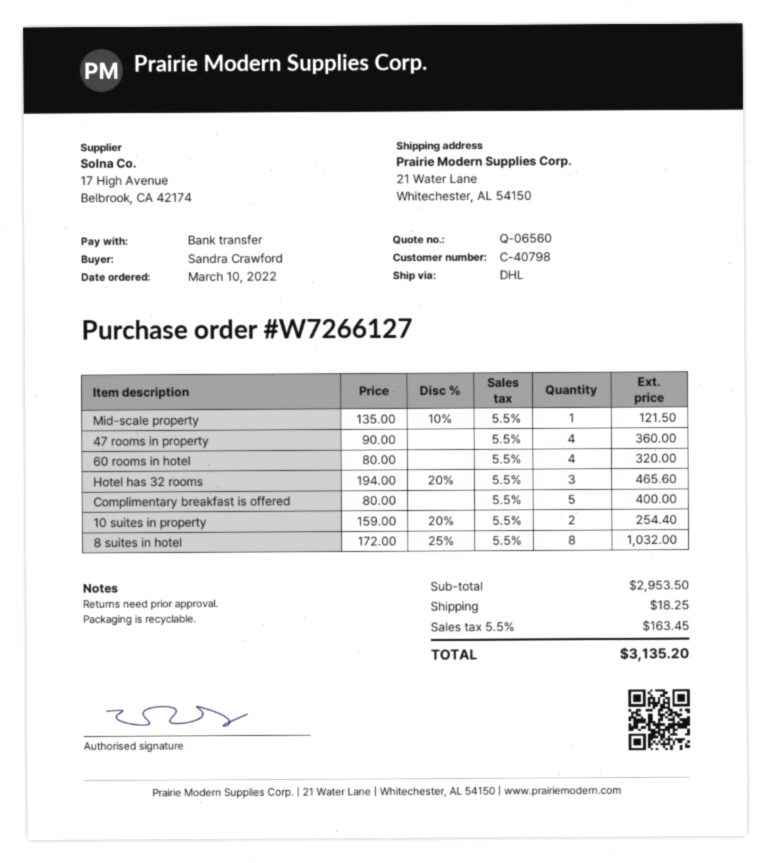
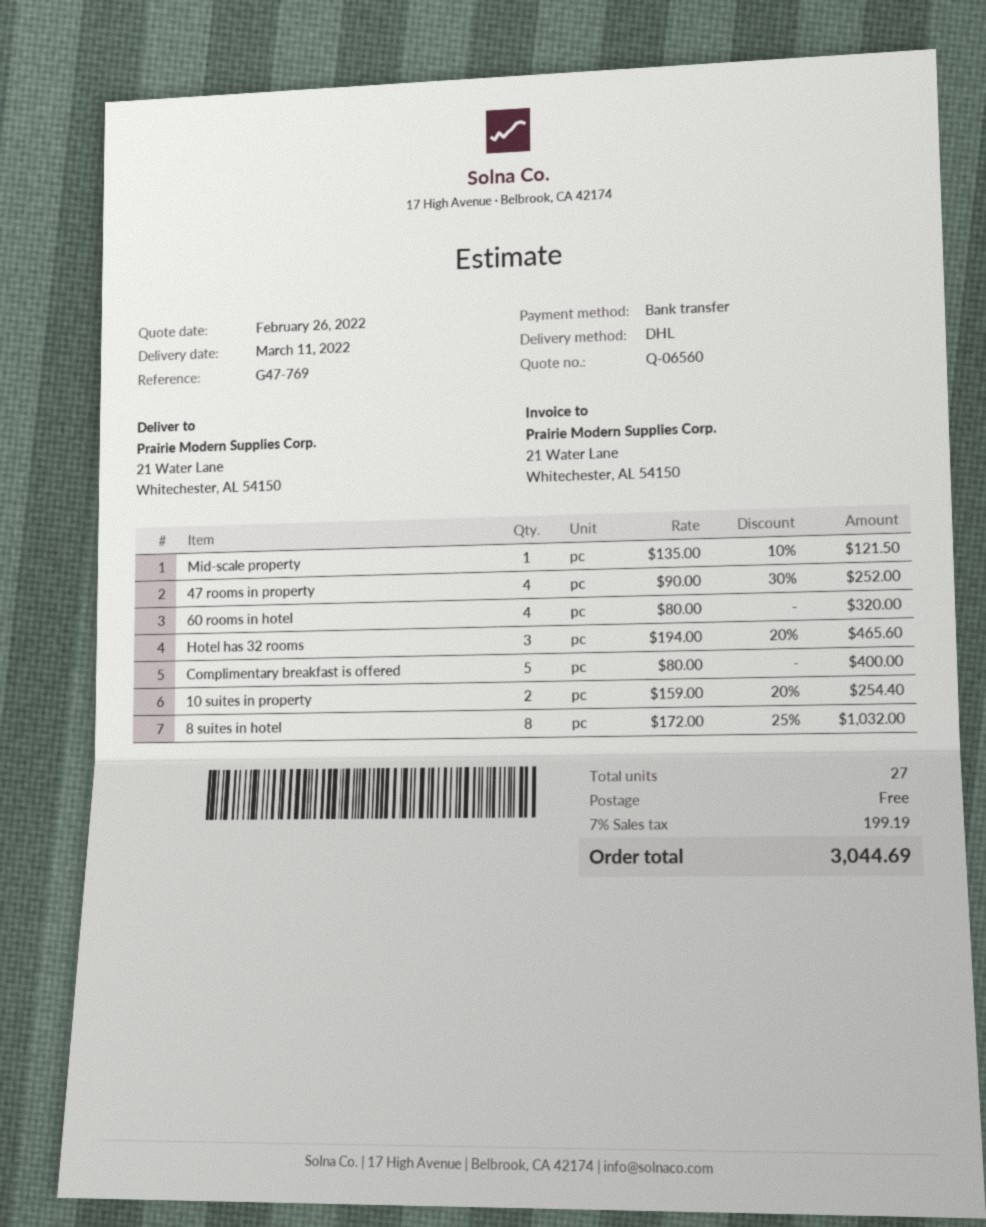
47 rooms in property: 4 x 90.00 = 360.00 -> 4 x 90.00 - 30% = 252.00
shipping: 18.25 -> 0.00
tax: 5.5% = 163.45 -> 7% = 199.19
total: 3135.20 -> 3044.69

